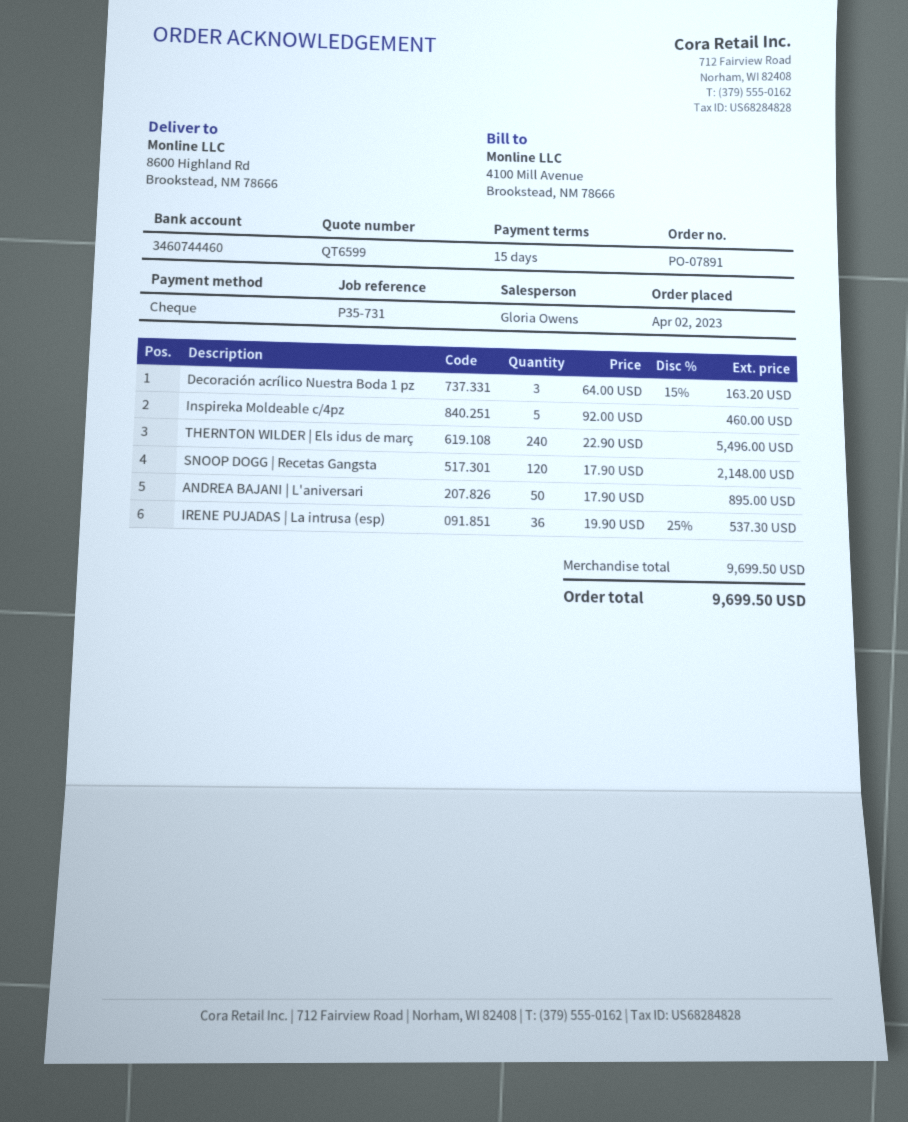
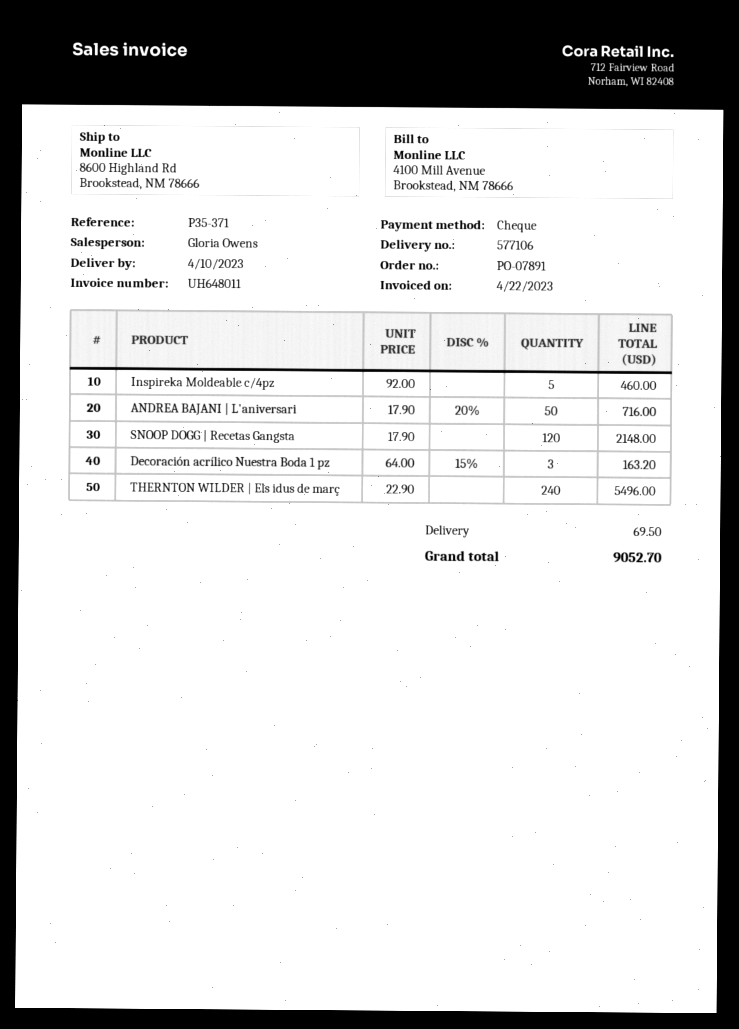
reference: P35-731 -> P35-371
ANDREA BAJANI | L'aniversari: 50 x 17.90 = 895.00 -> 50 x 17.90 - 20% = 716.00
IRENE PUJADAS | La intrusa (esp): 36 x 19.90 - 25% = 537.30 -> none
shipping: none -> 69.50
total: 9699.50 -> 9052.70

